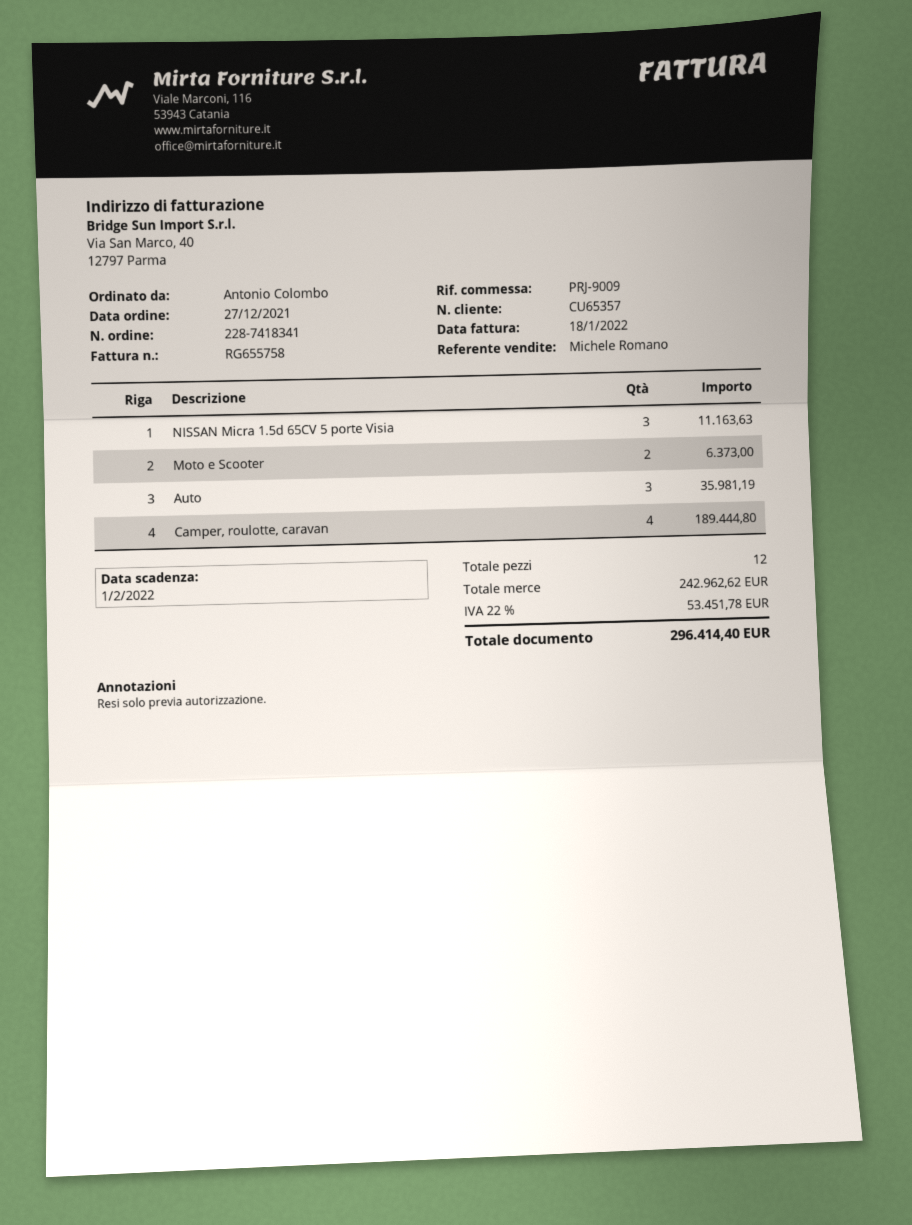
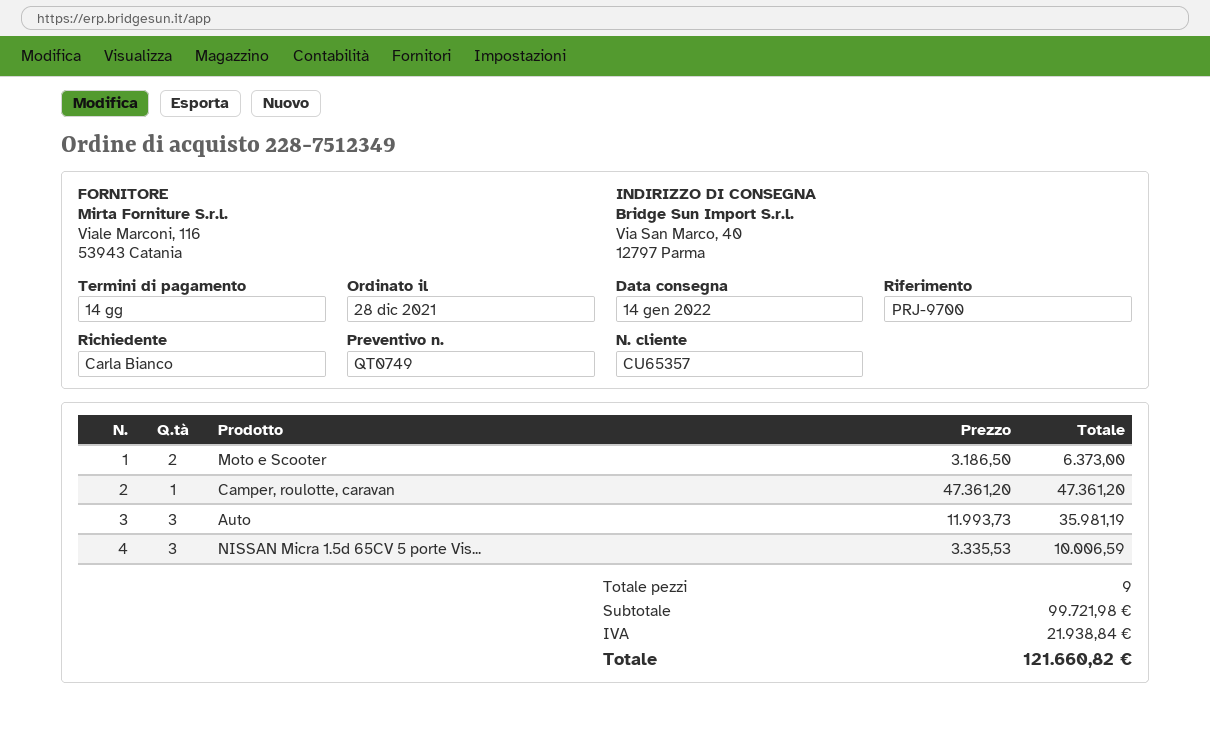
order number: 228-7418341 -> 228-7512349
order date: 2021-12-27 -> 2021-12-28
reference: PRJ-9009 -> PRJ-9700
ordered by: Antonio Colombo -> Carla Bianco
NISSAN Micra 1.5d 65CV 5 porte Visia: 3 for 11163.63 -> 3 for 10006.59
Camper, roulotte, caravan: 4 for 189444.80 -> 1 for 47361.20
total quantity: 12 -> 9
subtotal: 242962.62 -> 99721.98
tax: 53451.78 -> 21938.84
total: 296414.40 -> 121660.82

